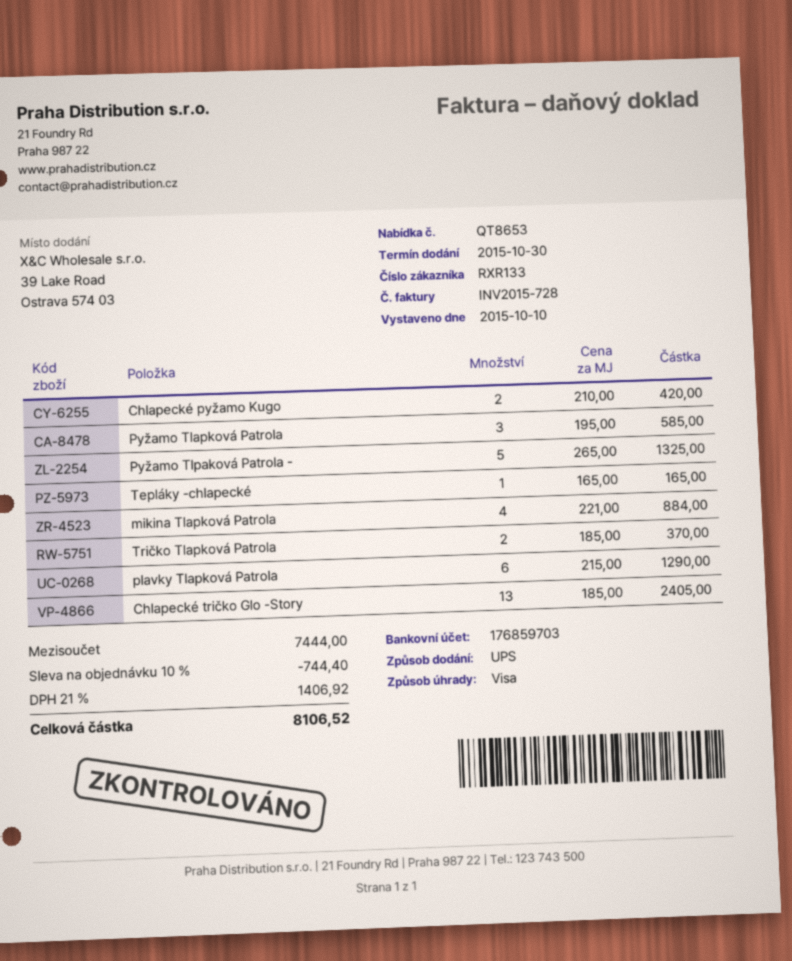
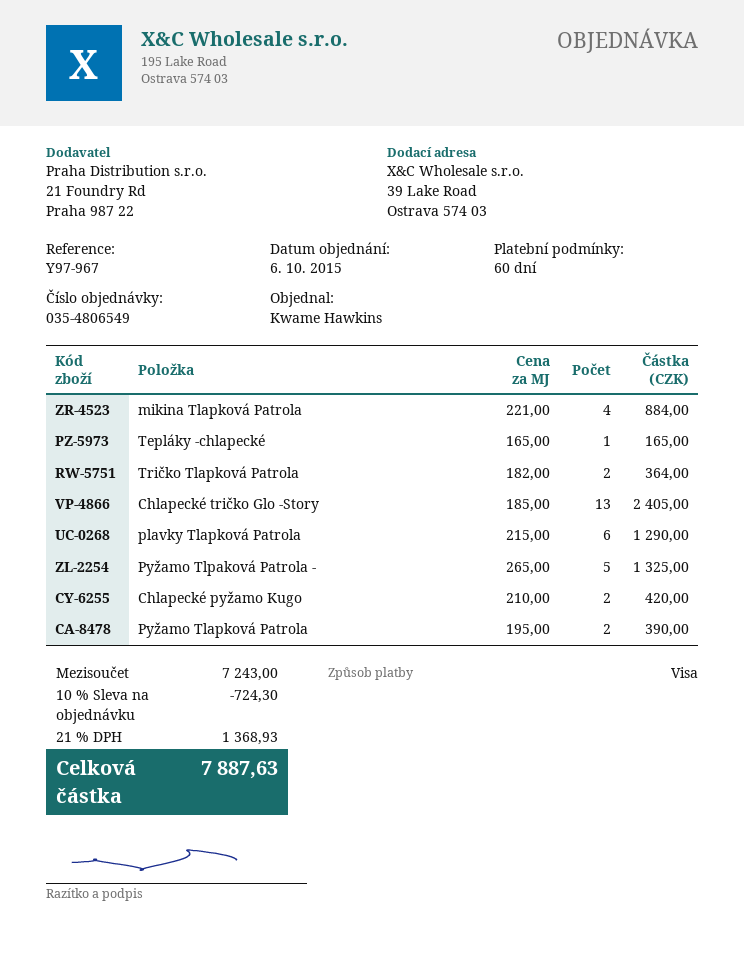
Pyžamo Tlapková Patrola: 3 x 195.00 = 585.00 -> 2 x 195.00 = 390.00
Tričko Tlapková Patrola: 2 x 185.00 = 370.00 -> 2 x 182.00 = 364.00
subtotal: 7444.00 -> 7243.00
discount: 10% = 744.40 -> 10% = 724.30
tax: 21% = 1406.92 -> 21% = 1368.93
total: 8106.52 -> 7887.63

